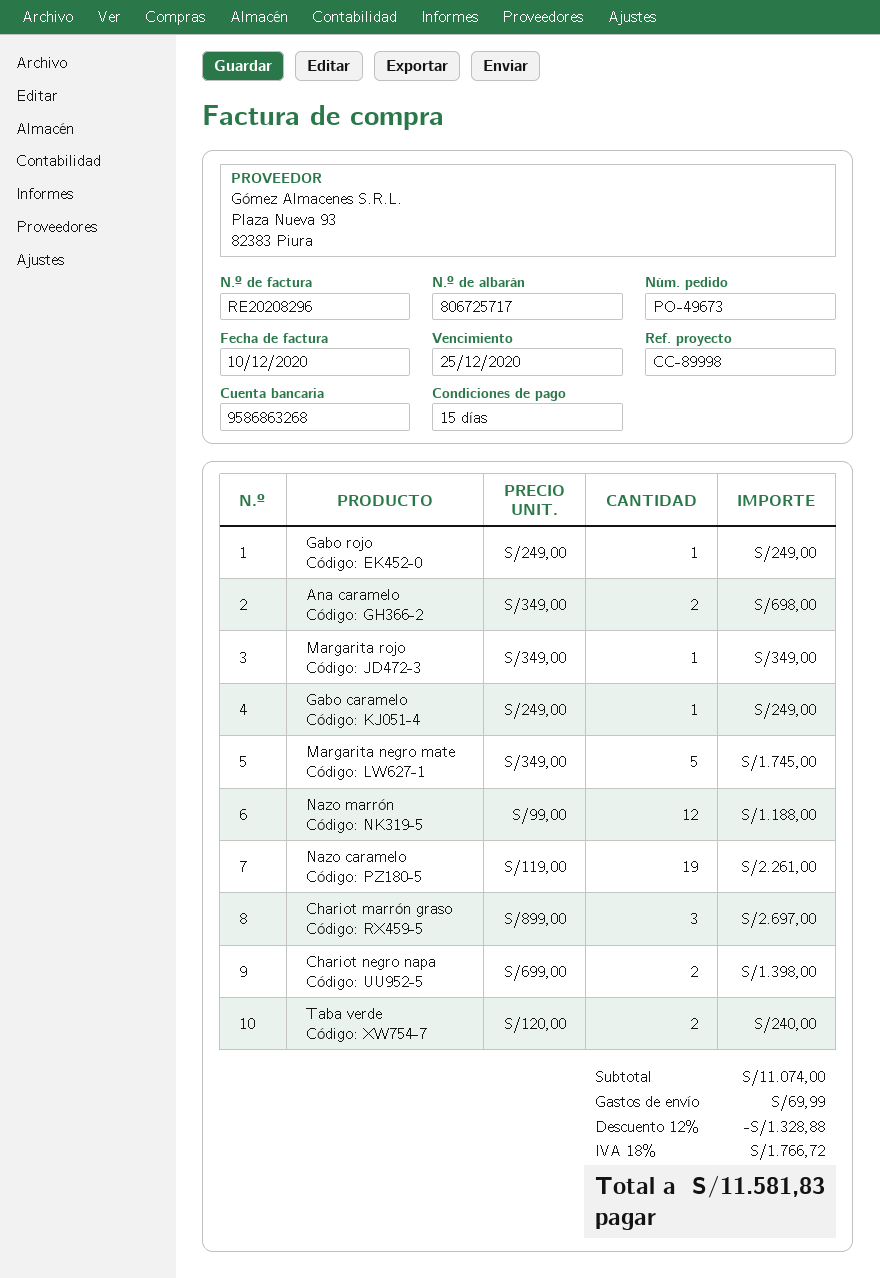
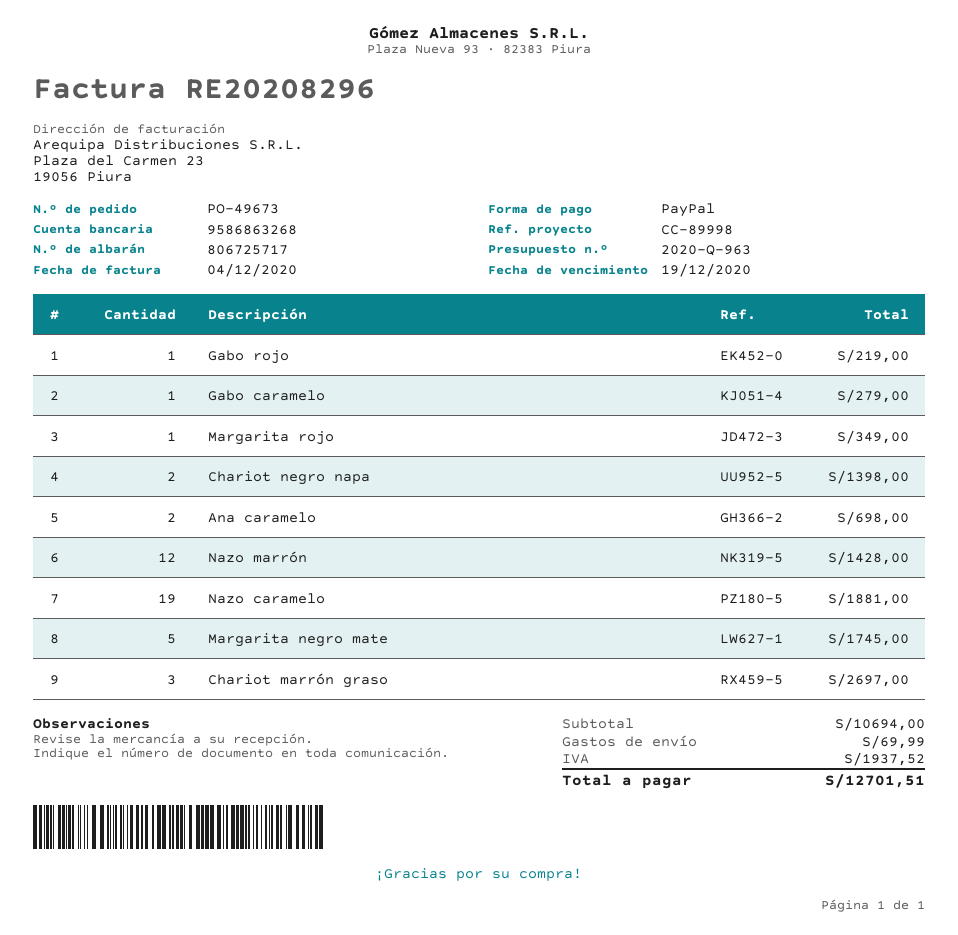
invoice date: 2020-12-10 -> 2020-12-04
due date: 2020-12-25 -> 2020-12-19
Gabo rojo: 1 for 249.00 -> 1 for 219.00
Gabo caramelo: 1 for 249.00 -> 1 for 279.00
Nazo marrón: 12 for 1188.00 -> 12 for 1428.00
Nazo caramelo: 19 for 2261.00 -> 19 for 1881.00
Taba verde: 2 for 240.00 -> none
subtotal: 11074.00 -> 10694.00
discount: 12% = 1328.88 -> none
tax: 1766.72 -> 1937.52
total: 11581.83 -> 12701.51

